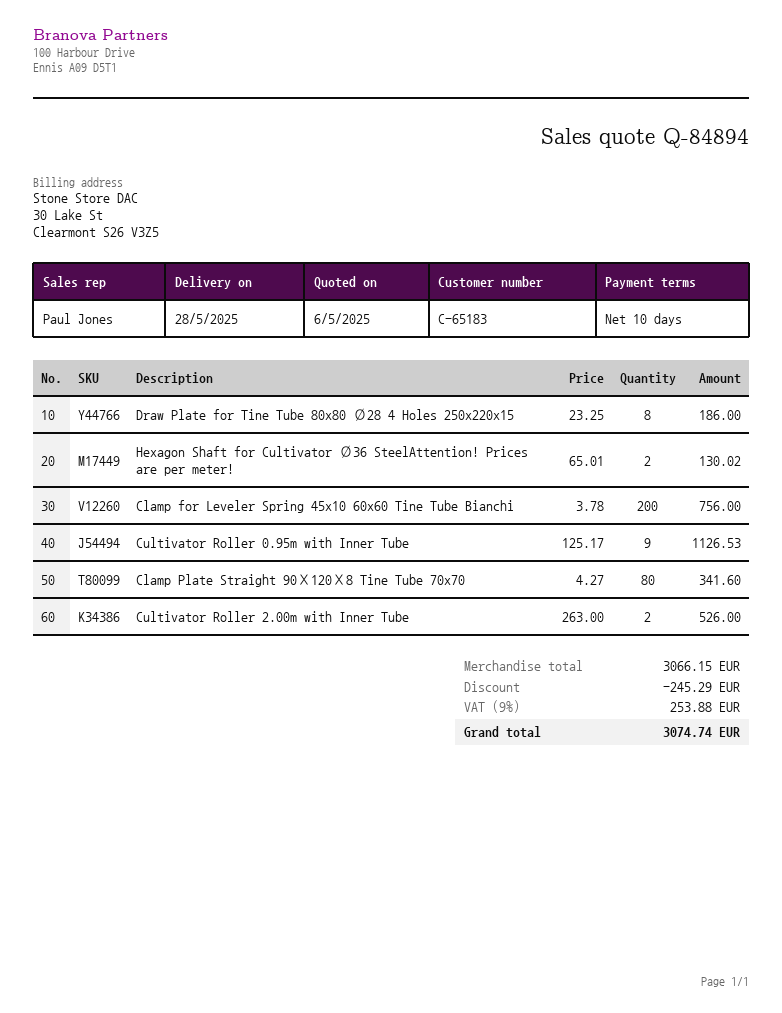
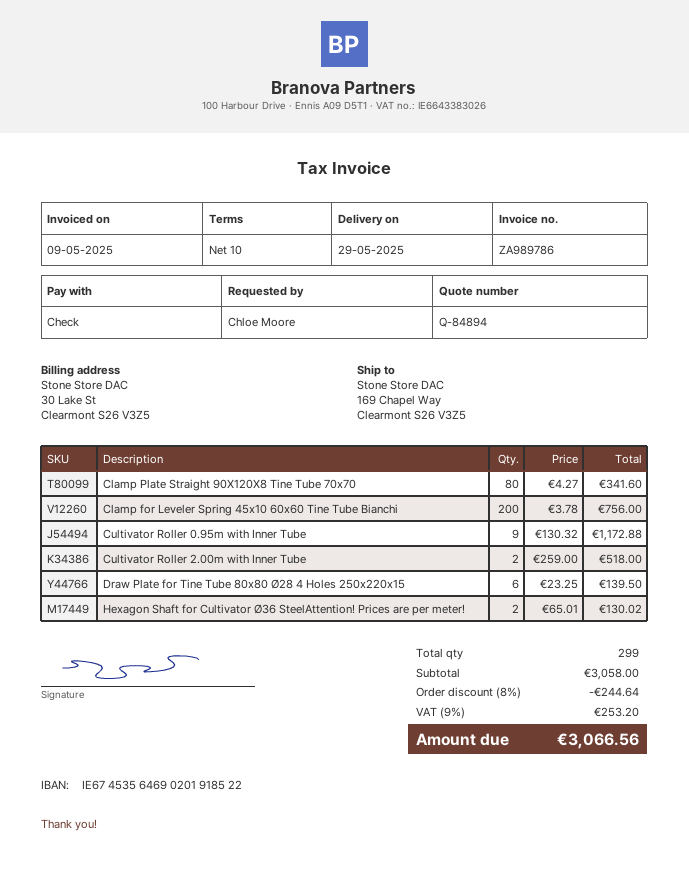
delivery date: 2025-05-28 -> 2025-05-29
Draw Plate for Tine Tube 80x80 Ø28 4 Holes 250x220x15: 8 x 23.25 = 186.00 -> 6 x 23.25 = 139.50
Cultivator Roller 0.95m with Inner Tube: 9 x 125.17 = 1126.53 -> 9 x 130.32 = 1172.88
Cultivator Roller 2.00m with Inner Tube: 2 x 263.00 = 526.00 -> 2 x 259.00 = 518.00
subtotal: 3066.15 -> 3058.00
discount: 245.29 -> 244.64
tax: 9% = 253.88 -> 9% = 253.20
total: 3074.74 -> 3066.56

